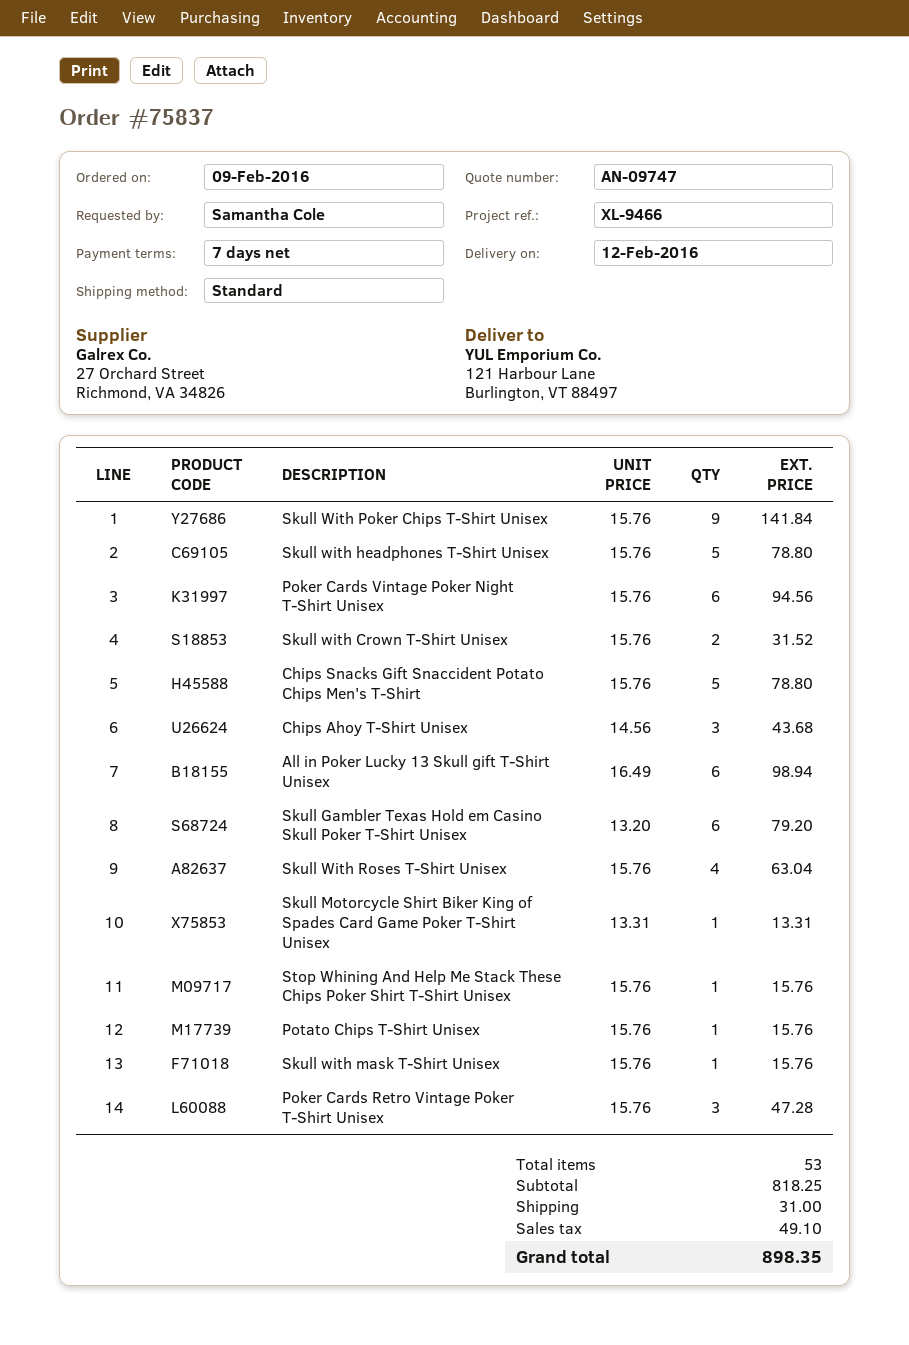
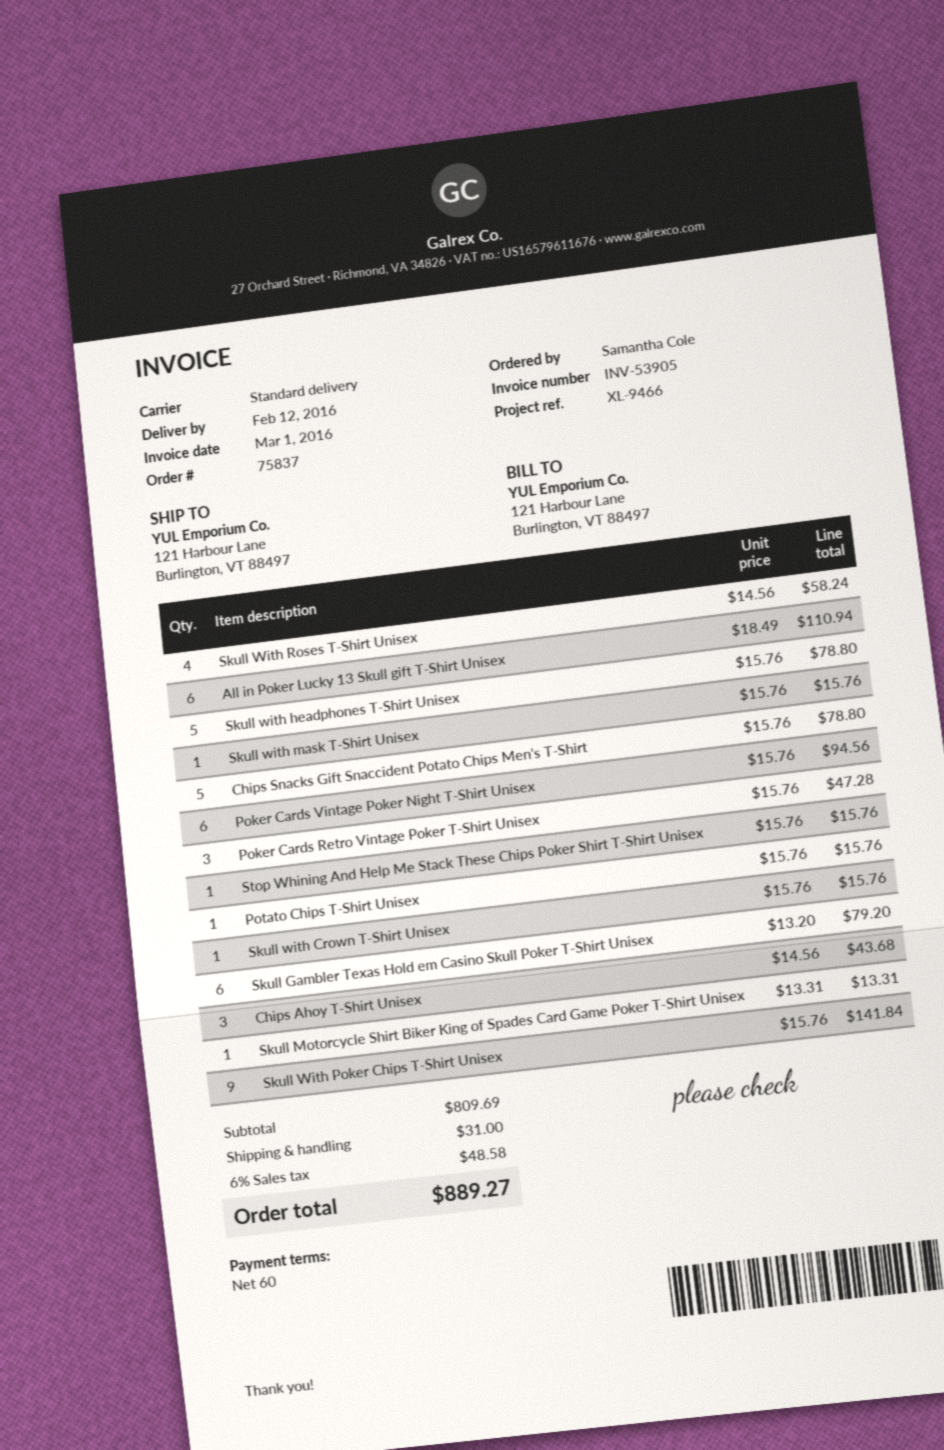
payment terms: 7 days -> 60 days
Skull with Crown T-Shirt Unisex: 2 x 15.76 = 31.52 -> 1 x 15.76 = 15.76
All in Poker Lucky 13 Skull gift T-Shirt Unisex: 6 x 16.49 = 98.94 -> 6 x 18.49 = 110.94
Skull With Roses T-Shirt Unisex: 4 x 15.76 = 63.04 -> 4 x 14.56 = 58.24
subtotal: 818.25 -> 809.69
tax: 49.10 -> 48.58
total: 898.35 -> 889.27

